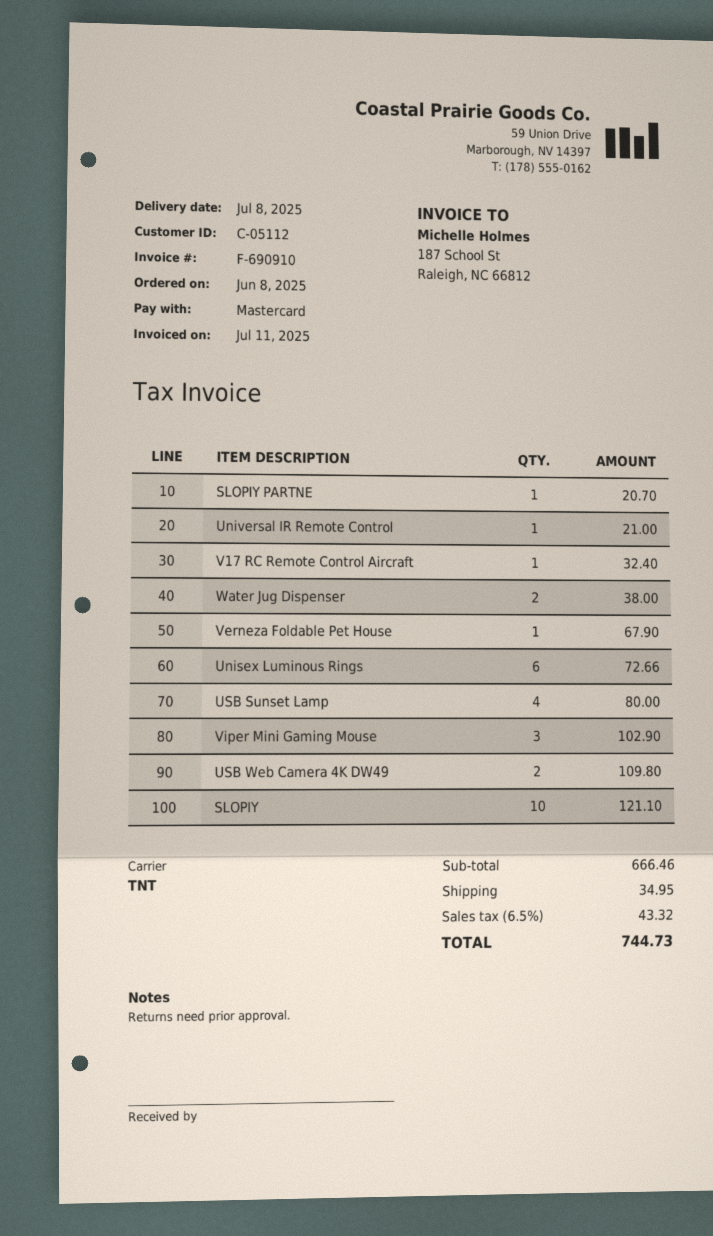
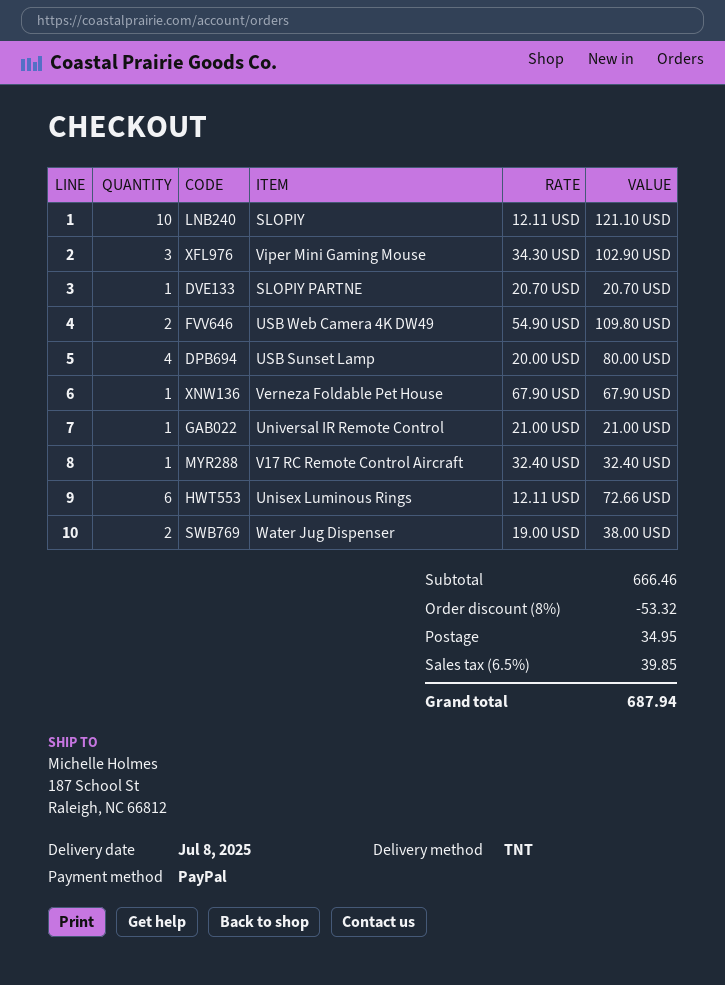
payment method: Mastercard -> PayPal
discount: none -> 8% = 53.32
tax: 6.5% = 43.32 -> 6.5% = 39.85
total: 744.73 -> 687.94

